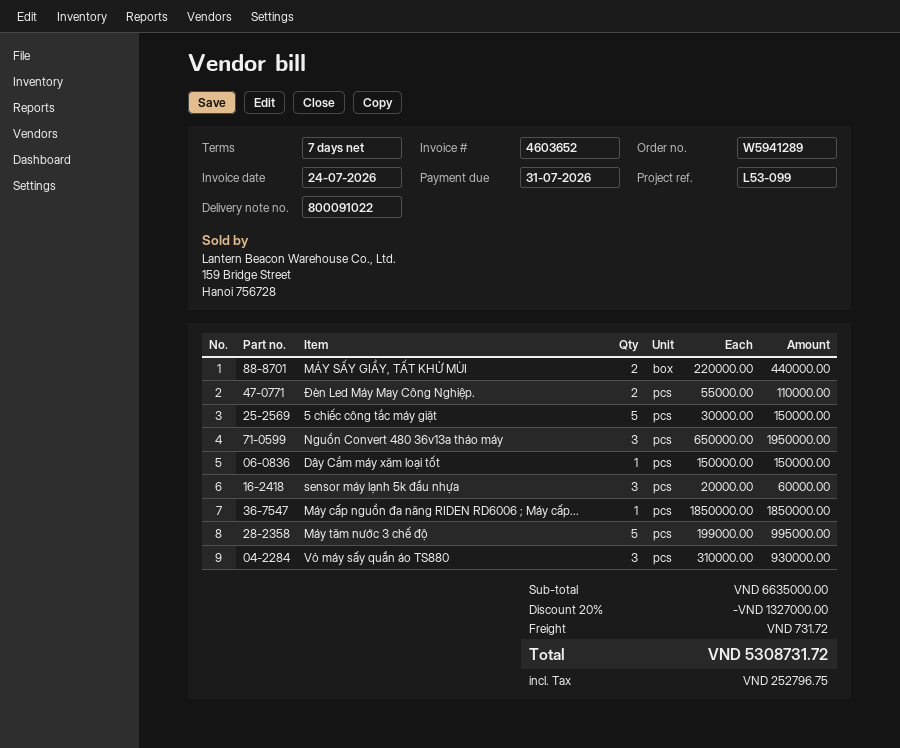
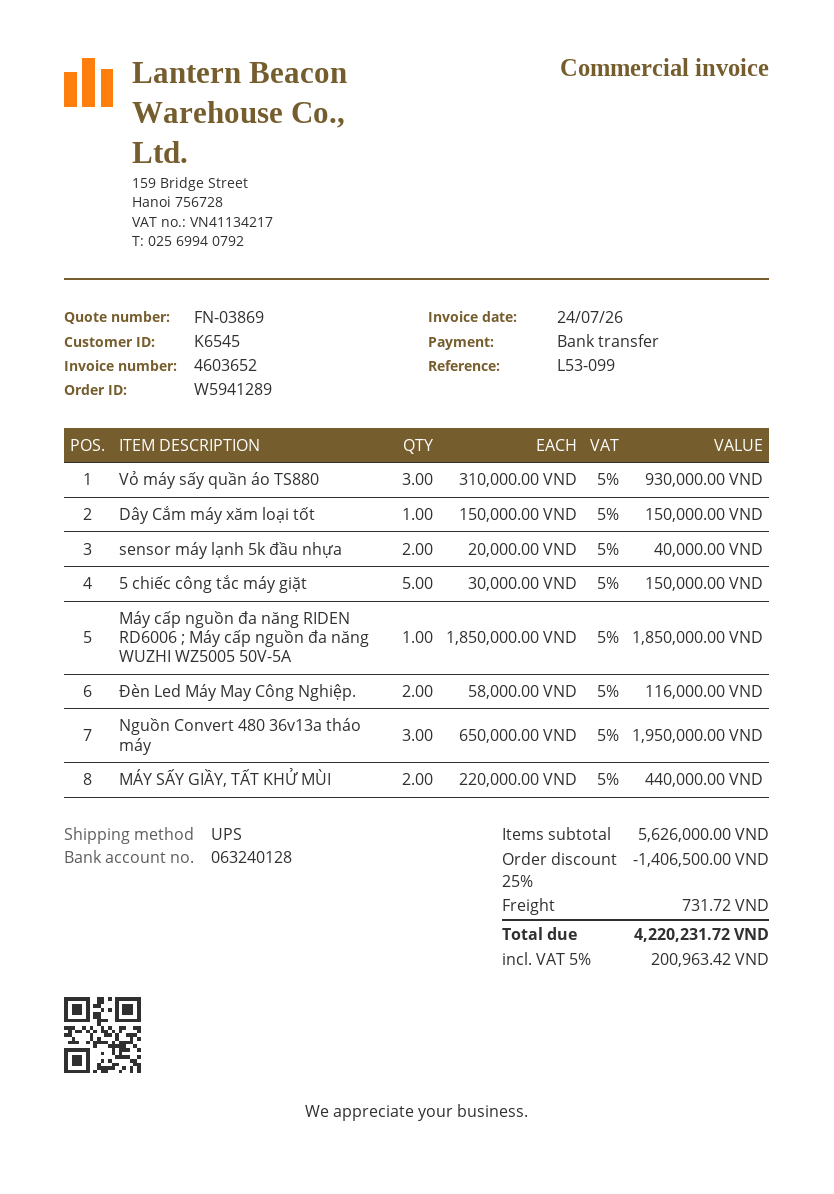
Đèn Led Máy May Công Nghiệp.: 2 x 55000.00 = 110000.00 -> 2 x 58000.00 = 116000.00
sensor máy lạnh 5k đầu nhựa: 3 x 20000.00 = 60000.00 -> 2 x 20000.00 = 40000.00
Máy tăm nước 3 chế độ: 5 x 199000.00 = 995000.00 -> none
subtotal: 6635000.00 -> 5626000.00
discount: 20% = 1327000.00 -> 25% = 1406500.00
tax: 252796.75 -> 200963.42
total: 5308731.72 -> 4220231.72

